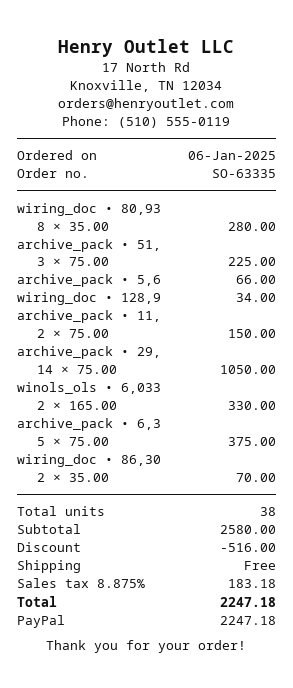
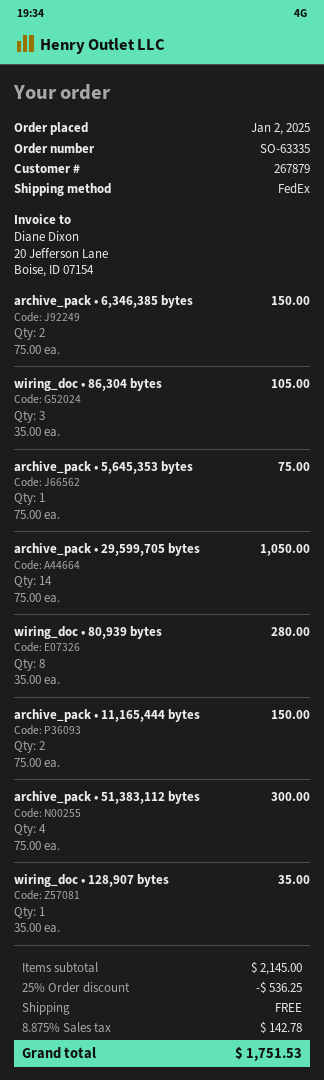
order date: 2025-01-06 -> 2025-01-02
archive_pack • 51,: 3 x 75.00 = 225.00 -> 4 x 75.00 = 300.00
archive_pack • 5,6: 1 x 66.00 = 66.00 -> 1 x 75.00 = 75.00
wiring_doc • 128,9: 1 x 34.00 = 34.00 -> 1 x 35.00 = 35.00
winols_ols • 6,033: 2 x 165.00 = 330.00 -> none
archive_pack • 6,3: 5 x 75.00 = 375.00 -> 2 x 75.00 = 150.00
wiring_doc • 86,30: 2 x 35.00 = 70.00 -> 3 x 35.00 = 105.00
subtotal: 2580.00 -> 2145.00
discount: 516.00 -> 536.25
tax: 8.875% = 183.18 -> 8.875% = 142.78
total: 2247.18 -> 1751.53

